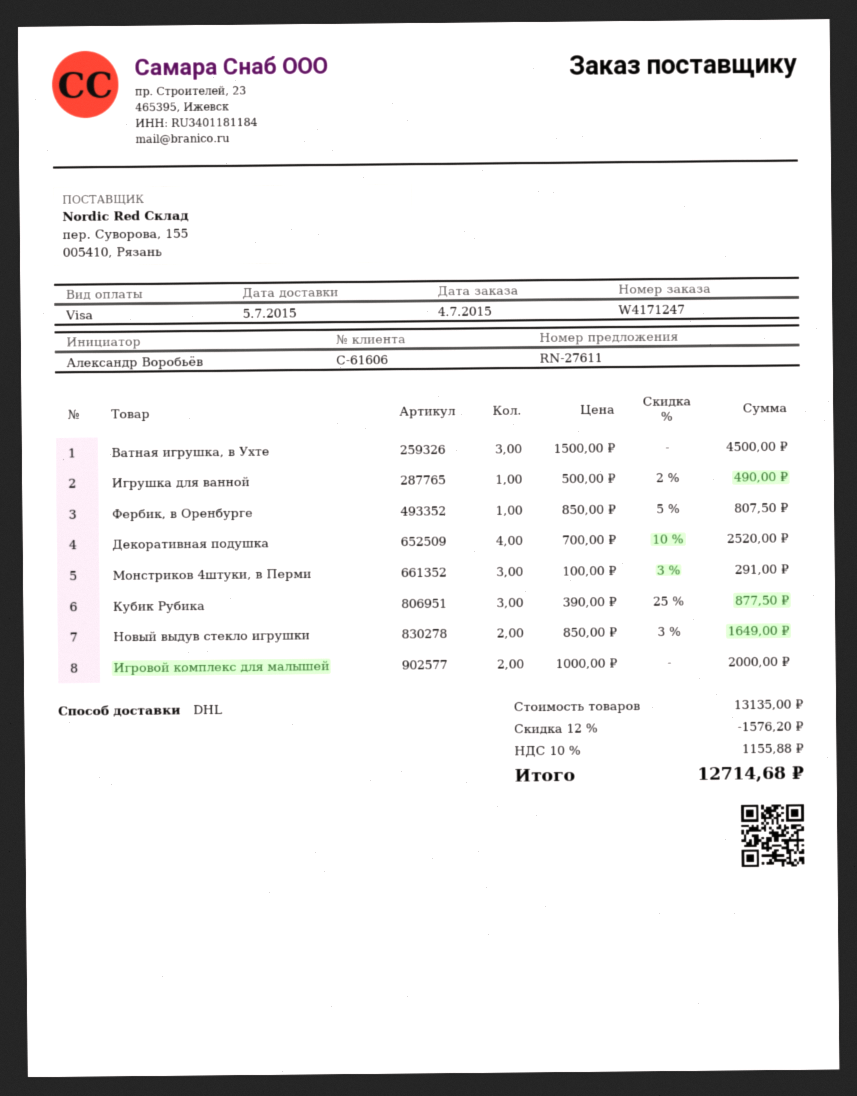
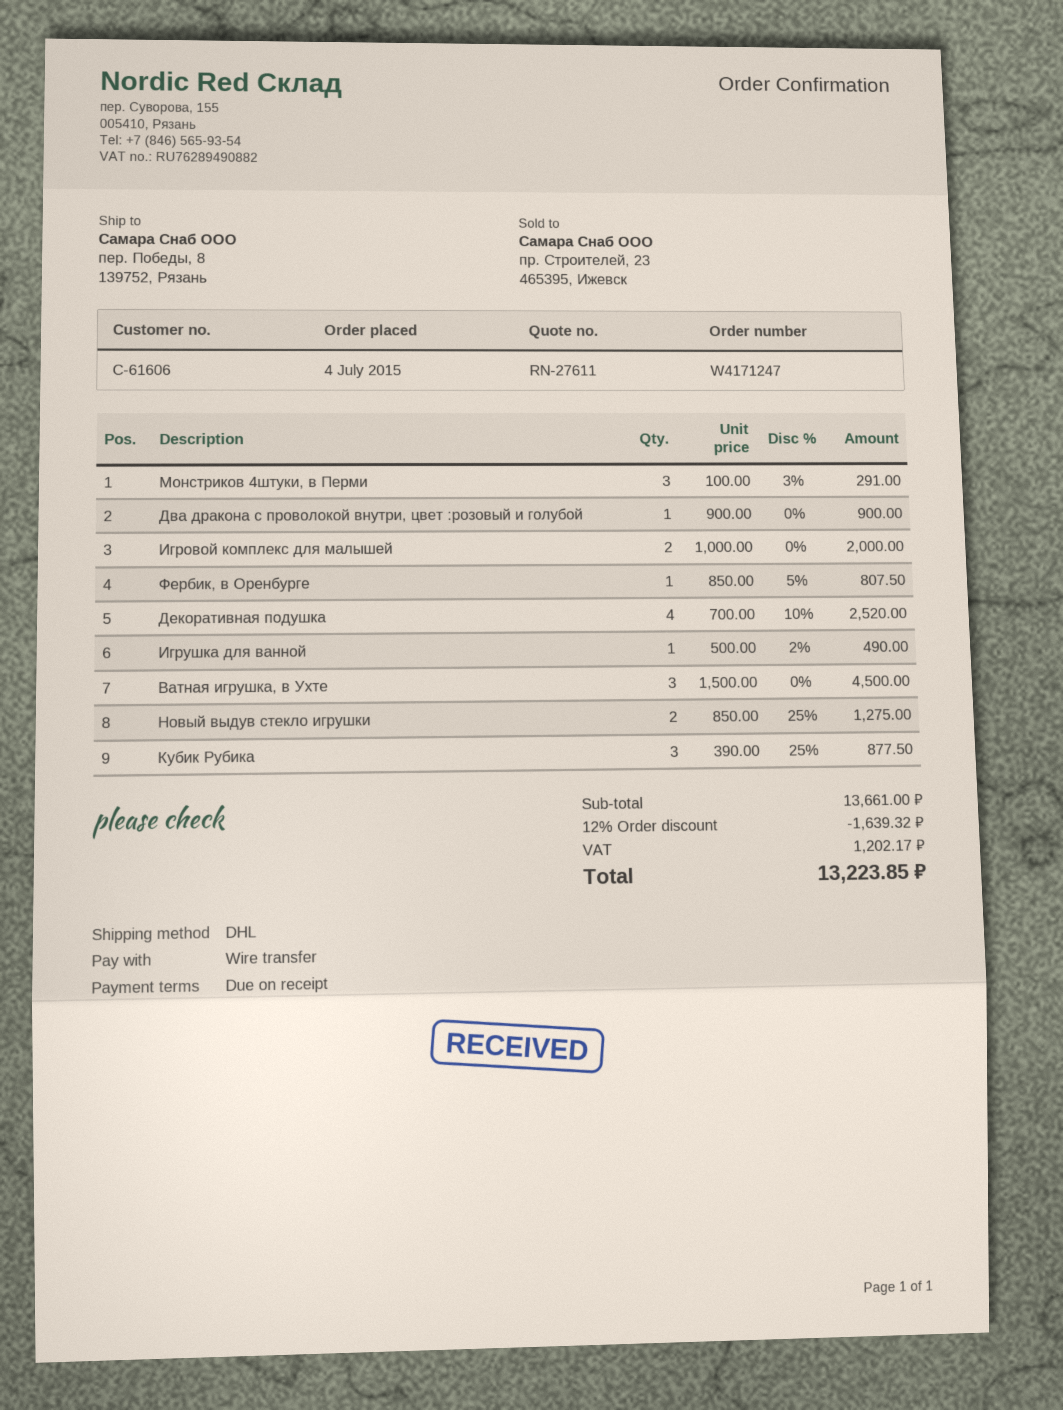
payment method: Visa -> bank transfer
Новый выдув стекло игрушки: 2 x 850.00 - 3% = 1649.00 -> 2 x 850.00 - 25% = 1275.00
Два дракона с проволокой внутри, цвет :розовый и голубой: none -> 1 x 900.00 = 900.00
subtotal: 13135.00 -> 13661.00
discount: 12% = 1576.20 -> 12% = 1639.32
tax: 1155.88 -> 1202.17
total: 12714.68 -> 13223.85

